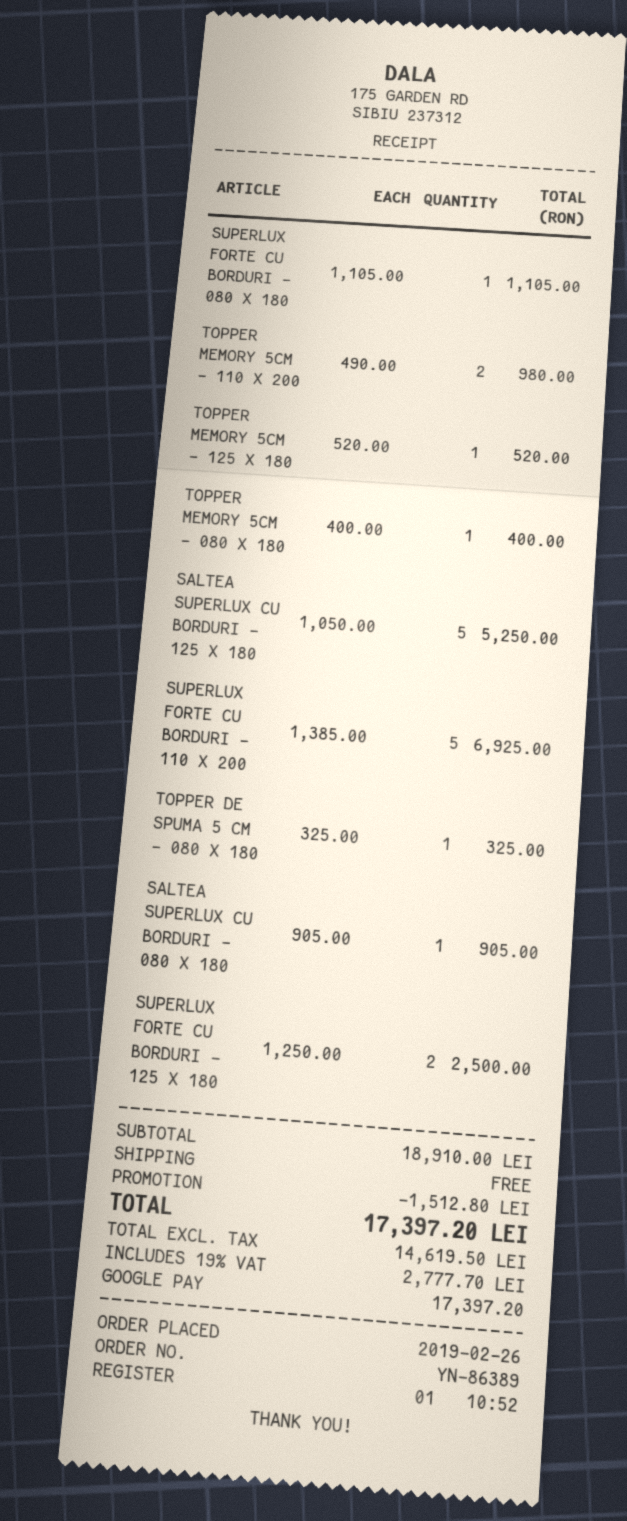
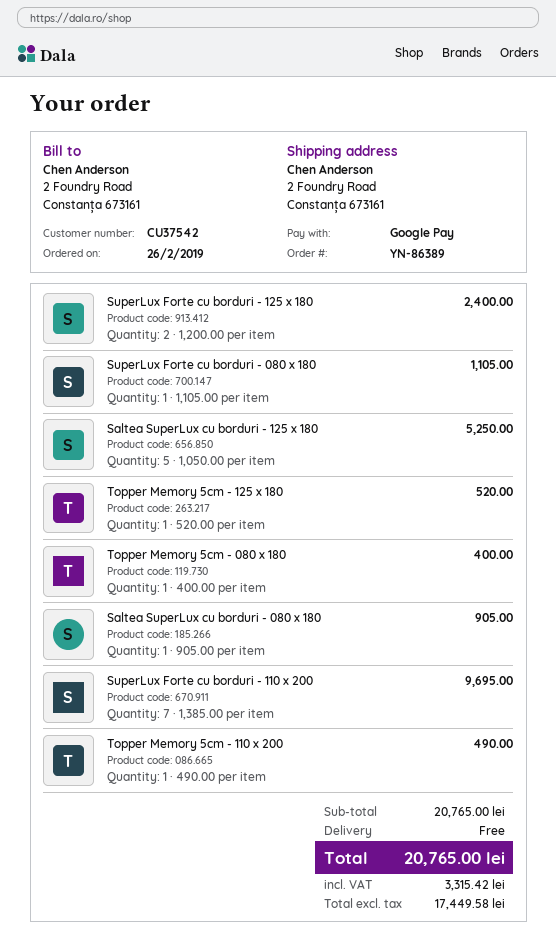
TOPPER MEMORY 5CM - 110 X 200: 2 x 490.00 = 980.00 -> 1 x 490.00 = 490.00
SUPERLUX FORTE CU BORDURI - 110 X 200: 5 x 1385.00 = 6925.00 -> 7 x 1385.00 = 9695.00
TOPPER DE SPUMA 5 CM - 080 X 180: 1 x 325.00 = 325.00 -> none
SUPERLUX FORTE CU BORDURI - 125 X 180: 2 x 1250.00 = 2500.00 -> 2 x 1200.00 = 2400.00
subtotal: 18910.00 -> 20765.00
discount: 1512.80 -> none
net: 14619.50 -> 17449.58
tax: 2777.70 -> 3315.42
total: 17397.20 -> 20765.00

